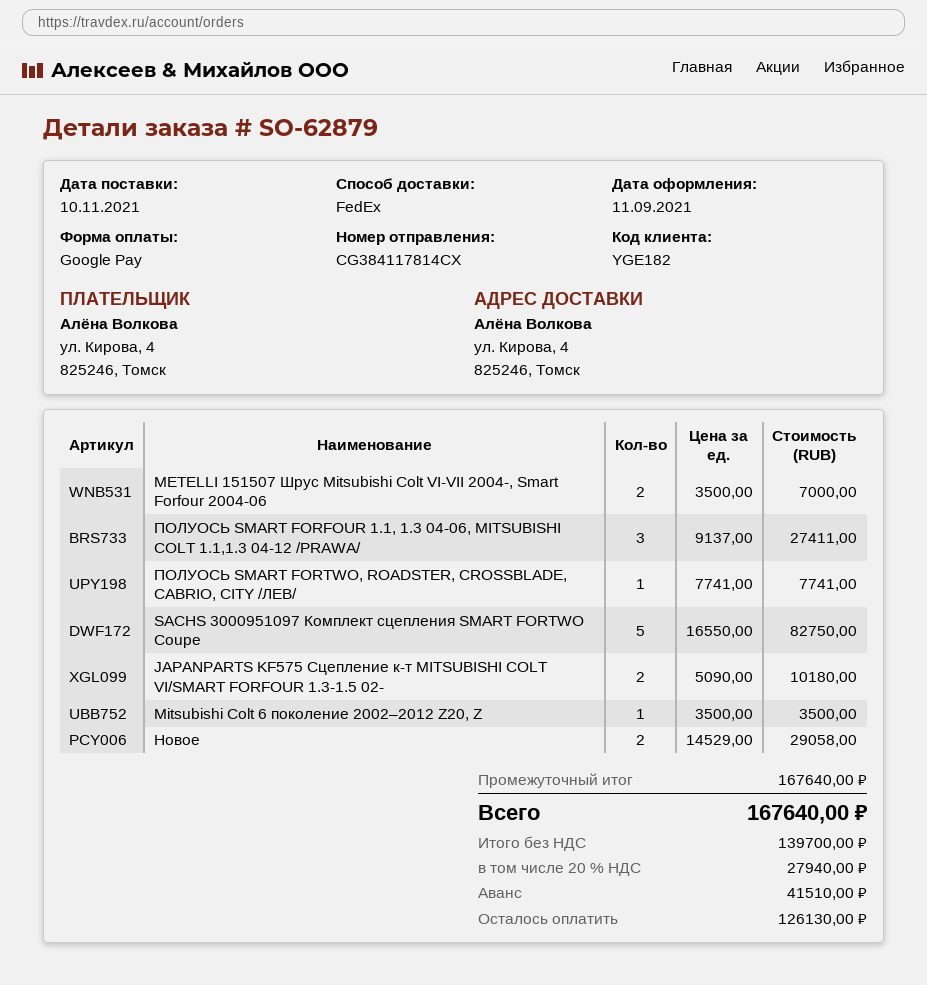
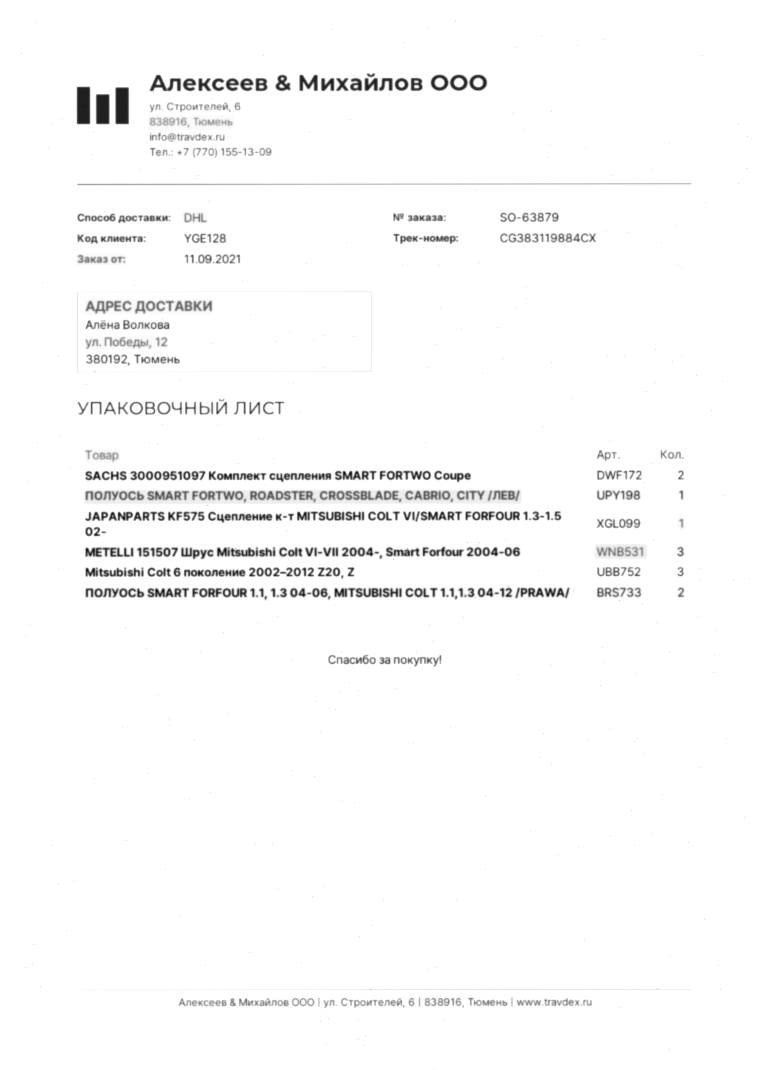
order number: SO-62879 -> SO-63879
customer number: YGE182 -> YGE128
shipping method: FedEx -> DHL
tracking number: CG384117814CX -> CG383119884CX
ship to: ул. Кирова, 4, 825246, Томск -> ул. Победы, 12, 380192, Тюмень
METELLI 151507 Шрус Mitsubishi Colt VI-VII 2004-, Smart Forfour 2004-06: 2 -> 3
ПОЛУОСЬ SMART FORFOUR 1.1, 1.3 04-06, MITSUBISHI COLT 1.1,1.3 04-12 /PRAWA/: 3 -> 2
SACHS 3000951097 Комплект сцепления SMART FORTWO Coupe: 5 -> 2
JAPANPARTS KF575 Сцепление к-т MITSUBISHI COLT VI/SMART FORFOUR 1.3-1.5 02-: 2 -> 1
Mitsubishi Colt 6 поколение 2002–2012 Z20, Z: 1 -> 3
Новое: 2 -> none

